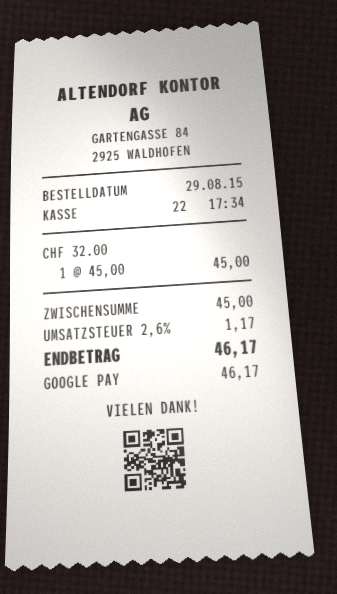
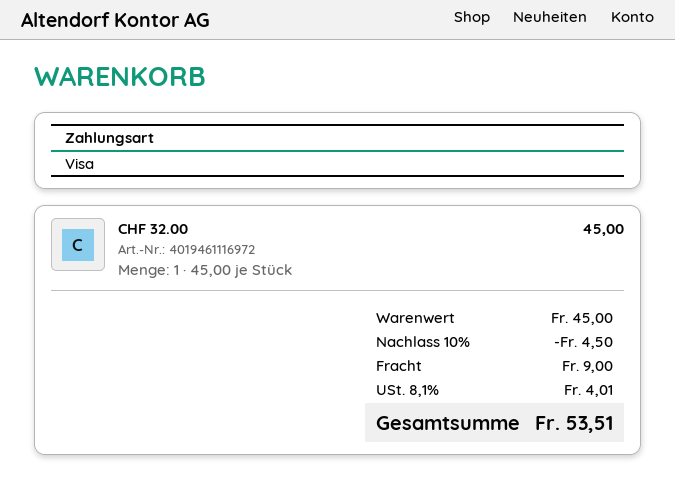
payment method: Google Pay -> Visa
discount: none -> 10% = 4.50
shipping: none -> 9.00
tax: 2.6% = 1.17 -> 8.1% = 4.01
total: 46.17 -> 53.51

